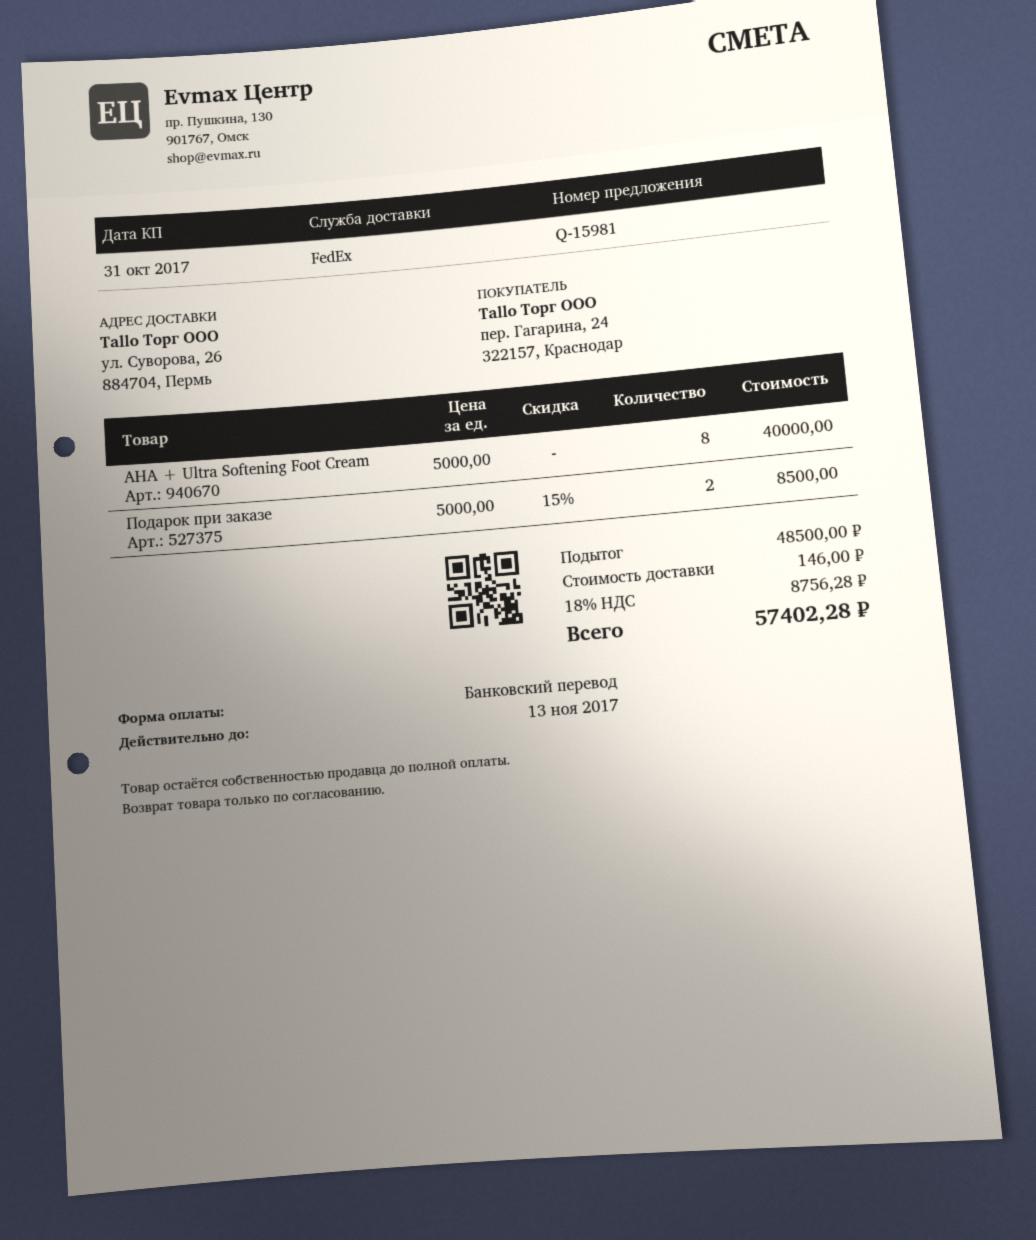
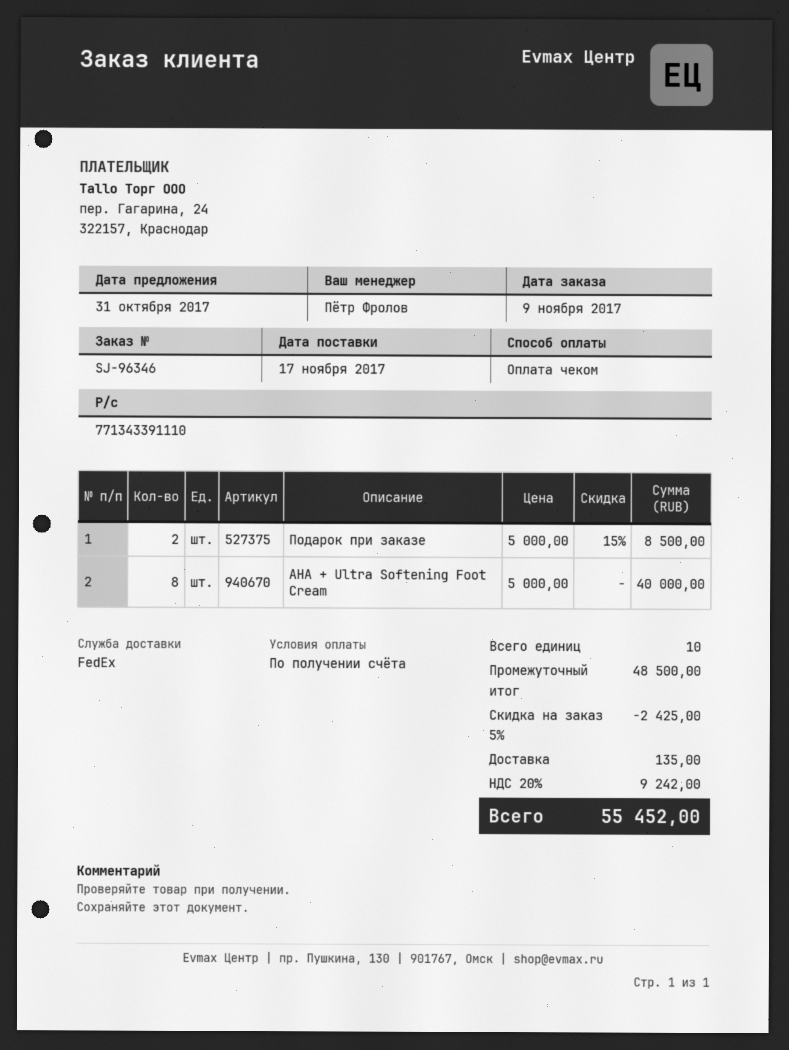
payment method: bank transfer -> cheque
discount: none -> 5% = 2425.00
shipping: 146.00 -> 135.00
tax: 18% = 8756.28 -> 20% = 9242.00
total: 57402.28 -> 55452.00

